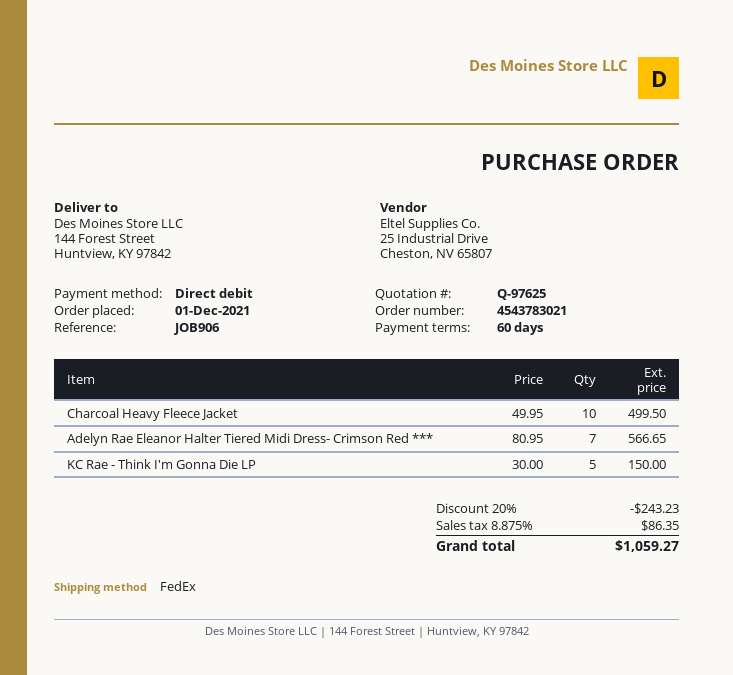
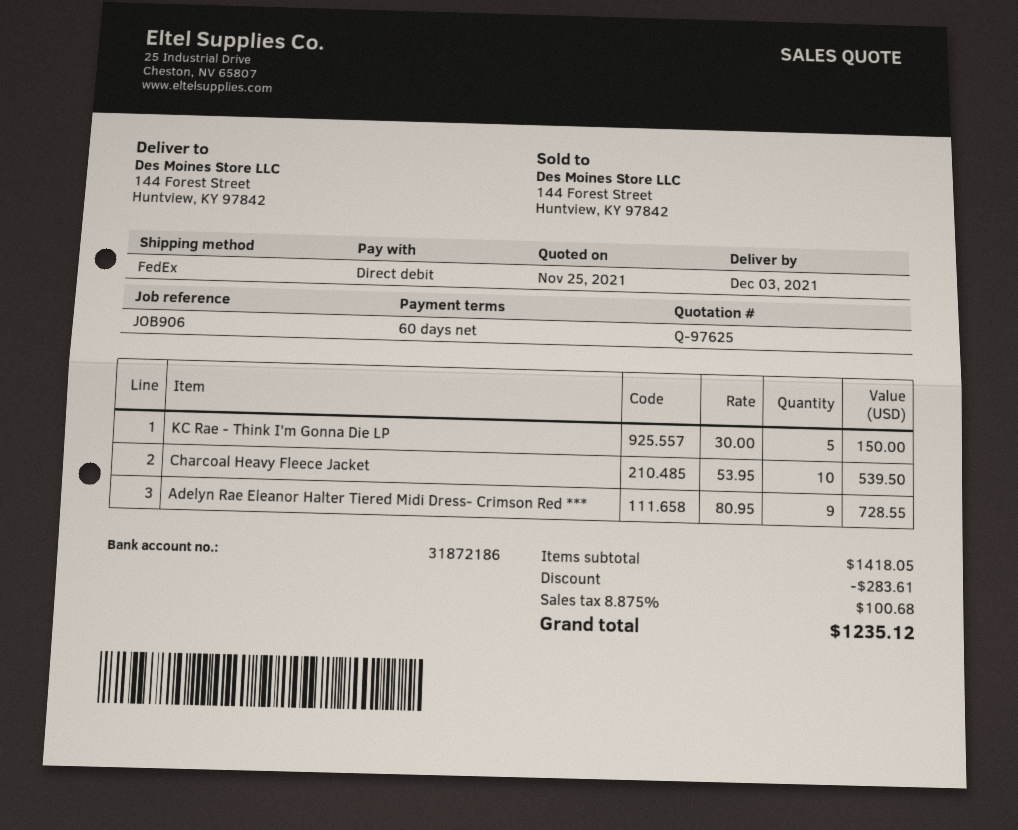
Charcoal Heavy Fleece Jacket: 10 x 49.95 = 499.50 -> 10 x 53.95 = 539.50
Adelyn Rae Eleanor Halter Tiered Midi Dress- Crimson Red ***: 7 x 80.95 = 566.65 -> 9 x 80.95 = 728.55
discount: 243.23 -> 283.61
tax: 8.875% = 86.35 -> 8.875% = 100.68
total: 1059.27 -> 1235.12

